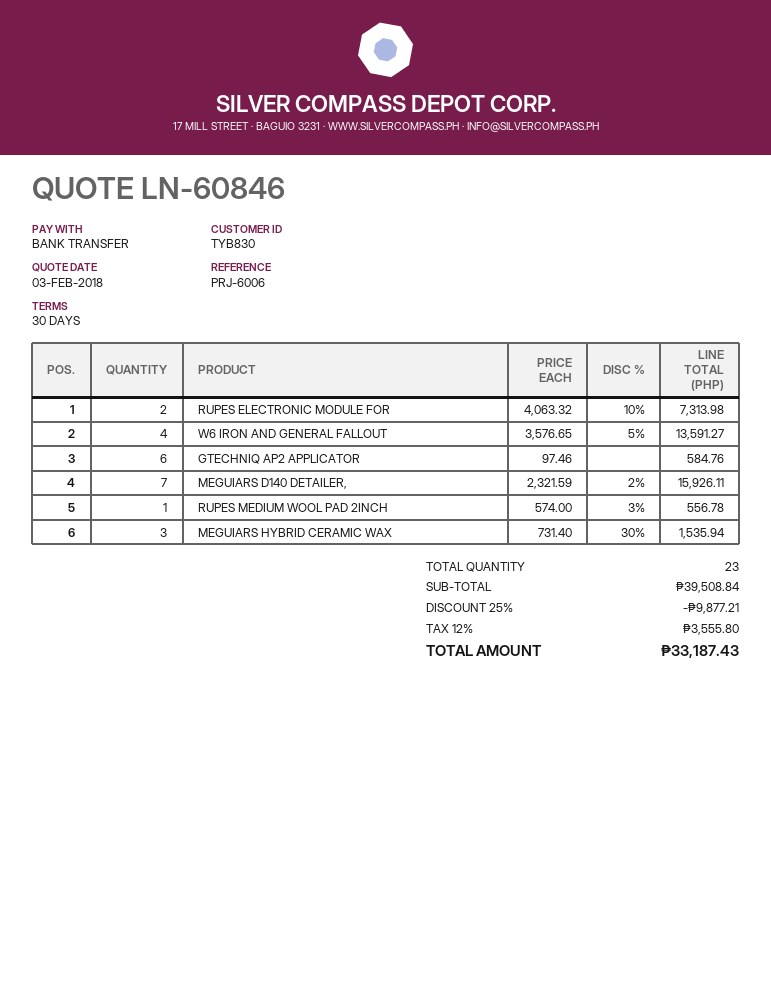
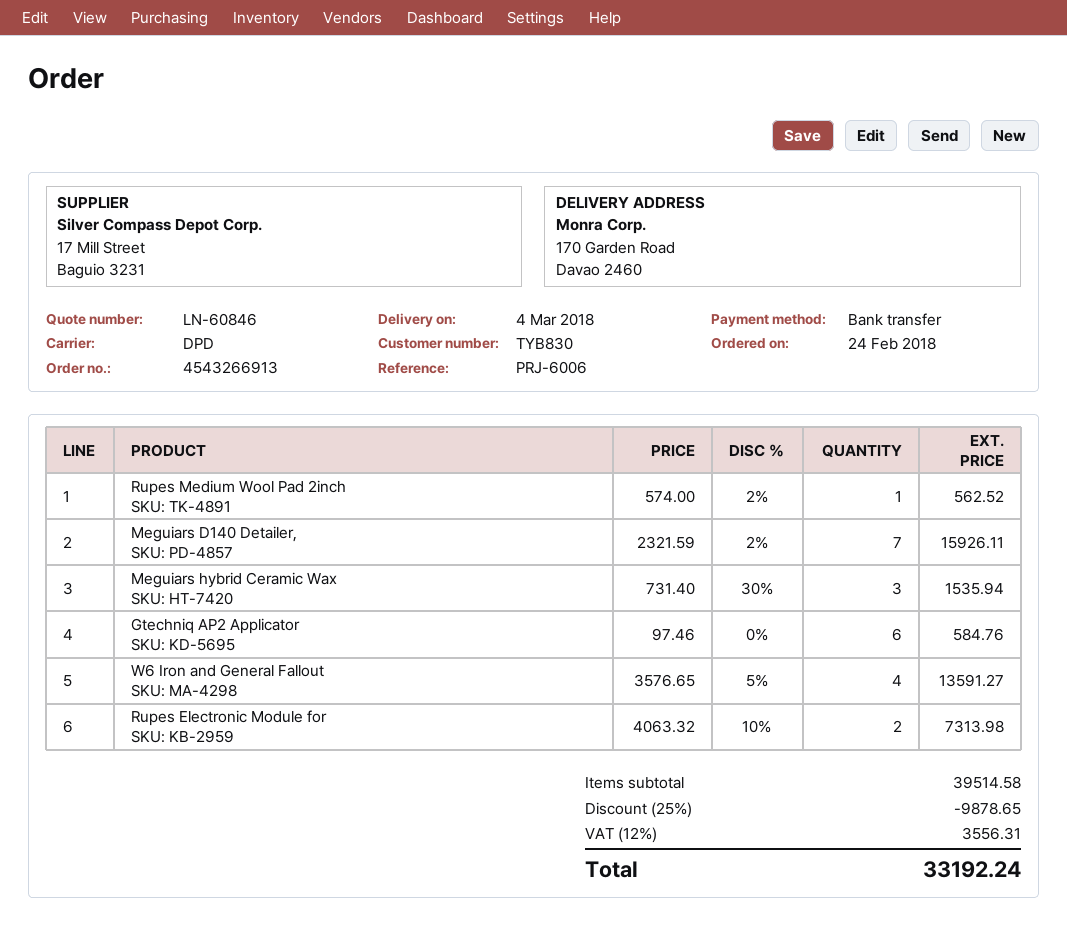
RUPES MEDIUM WOOL PAD 2INCH: 1 x 574.00 - 3% = 556.78 -> 1 x 574.00 - 2% = 562.52
subtotal: 39508.84 -> 39514.58
discount: 25% = 9877.21 -> 25% = 9878.65
tax: 12% = 3555.80 -> 12% = 3556.31
total: 33187.43 -> 33192.24

